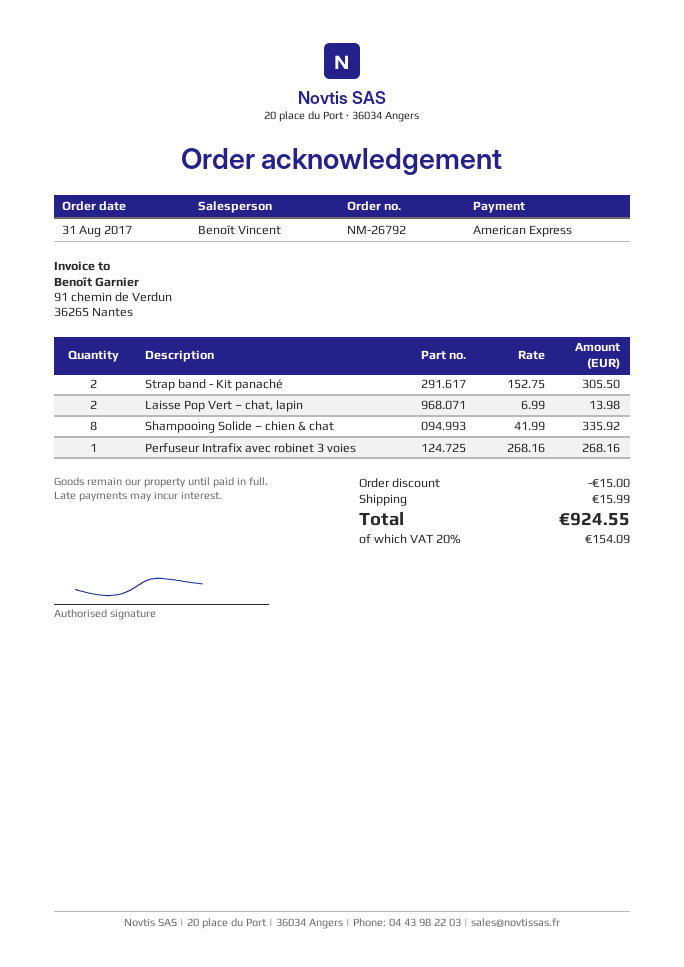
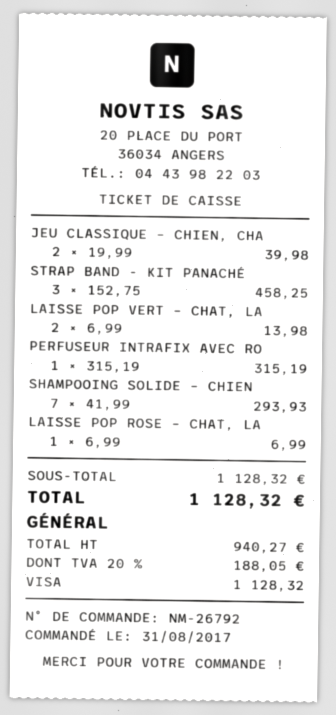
payment method: American Express -> Visa
Strap band - Kit panaché: 2 x 152.75 = 305.50 -> 3 x 152.75 = 458.25
Shampooing Solide – chien & chat: 8 x 41.99 = 335.92 -> 7 x 41.99 = 293.93
Perfuseur Intrafix avec robinet 3 voies: 1 x 268.16 = 268.16 -> 1 x 315.19 = 315.19
JEU CLASSIQUE – CHIEN, CHA: none -> 2 x 19.99 = 39.98
LAISSE POP ROSE – CHAT, LA: none -> 1 x 6.99 = 6.99
discount: 15.00 -> none
shipping: 15.99 -> none
tax: 20% = 154.09 -> 20% = 188.05
total: 924.55 -> 1128.32

